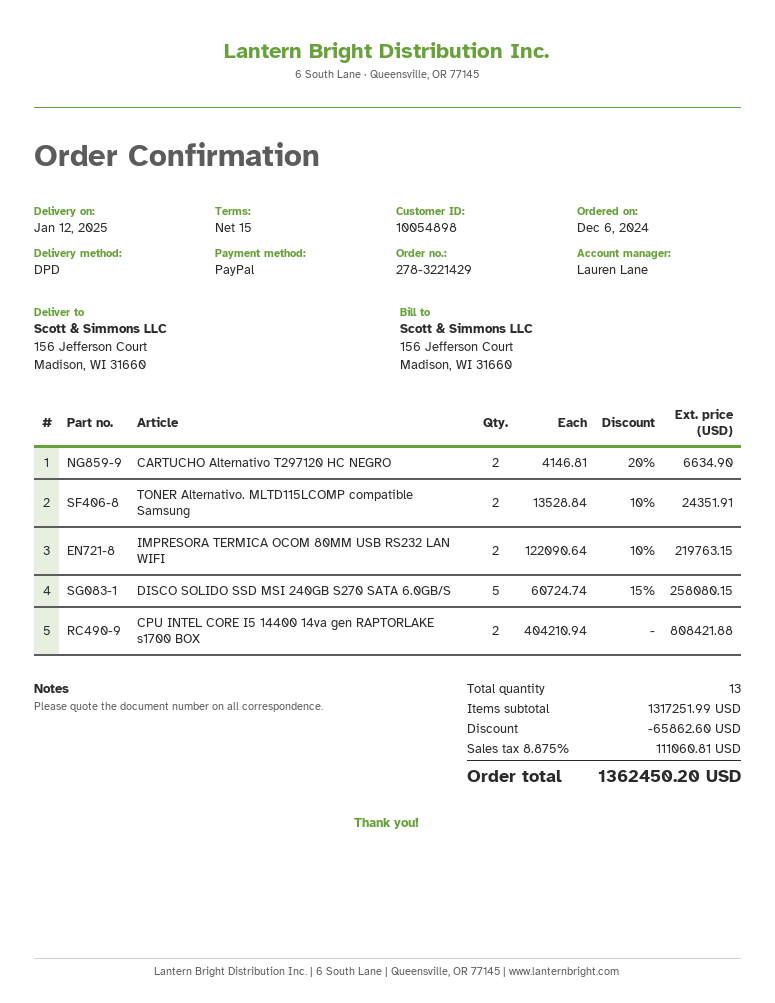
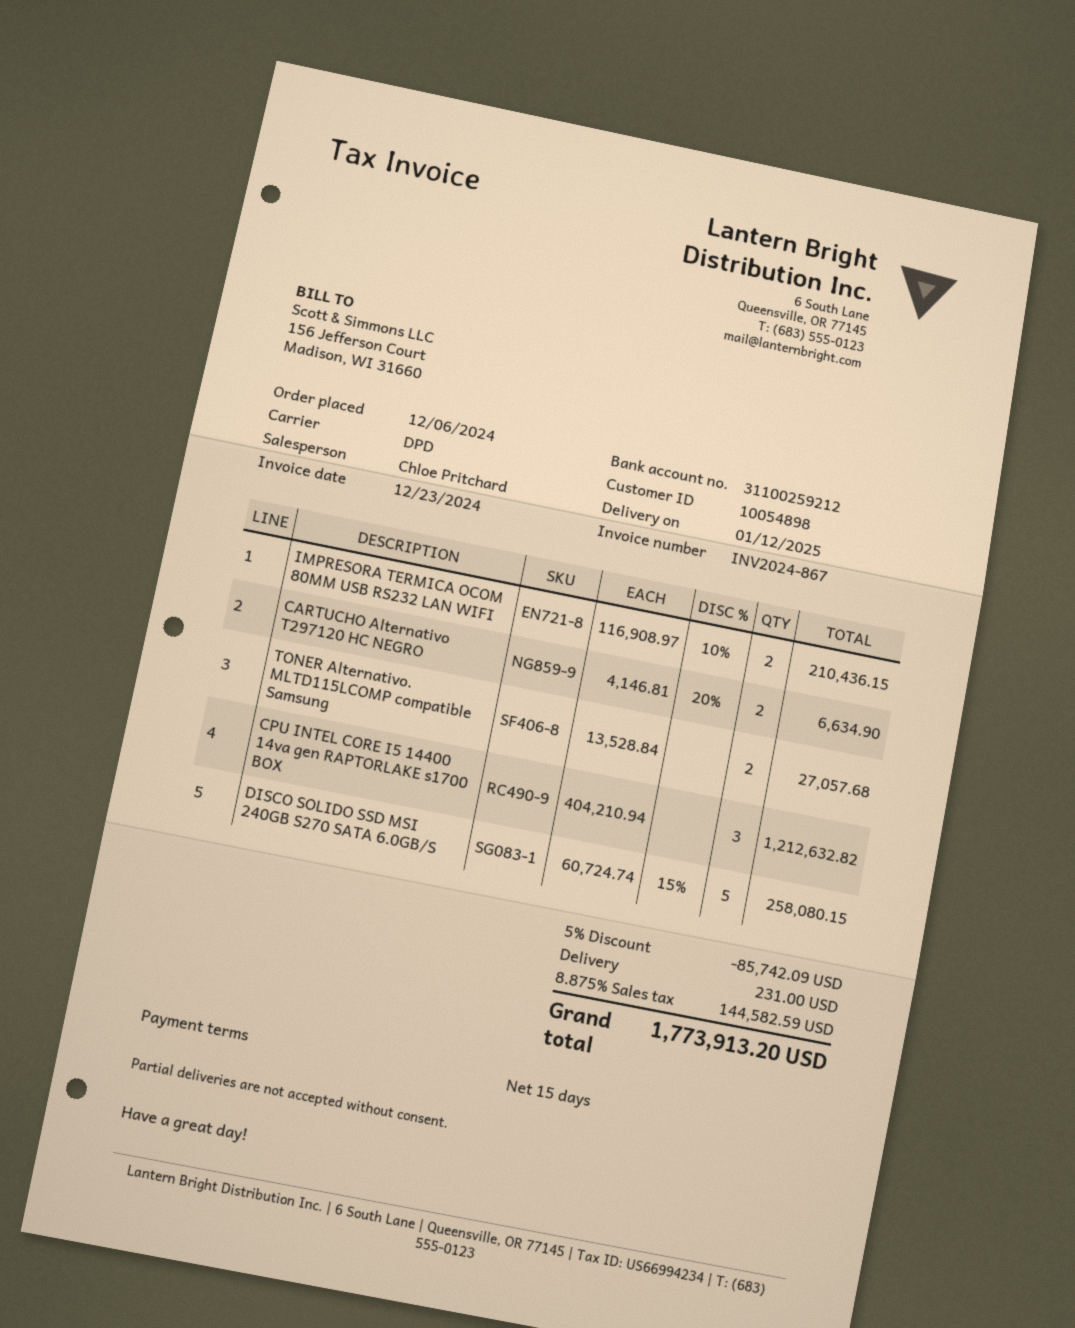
sales rep: Lauren Lane -> Chloe Pritchard
TONER Alternativo. MLTD115LCOMP compatible Samsung: 2 x 13528.84 - 10% = 24351.91 -> 2 x 13528.84 = 27057.68
IMPRESORA TERMICA OCOM 80MM USB RS232 LAN WIFI: 2 x 122090.64 - 10% = 219763.15 -> 2 x 116908.97 - 10% = 210436.15
CPU INTEL CORE I5 14400 14va gen RAPTORLAKE s1700 BOX: 2 x 404210.94 = 808421.88 -> 3 x 404210.94 = 1212632.82
discount: 65862.60 -> 85742.09
shipping: none -> 231.00
tax: 8.875% = 111060.81 -> 8.875% = 144582.59
total: 1362450.20 -> 1773913.20

